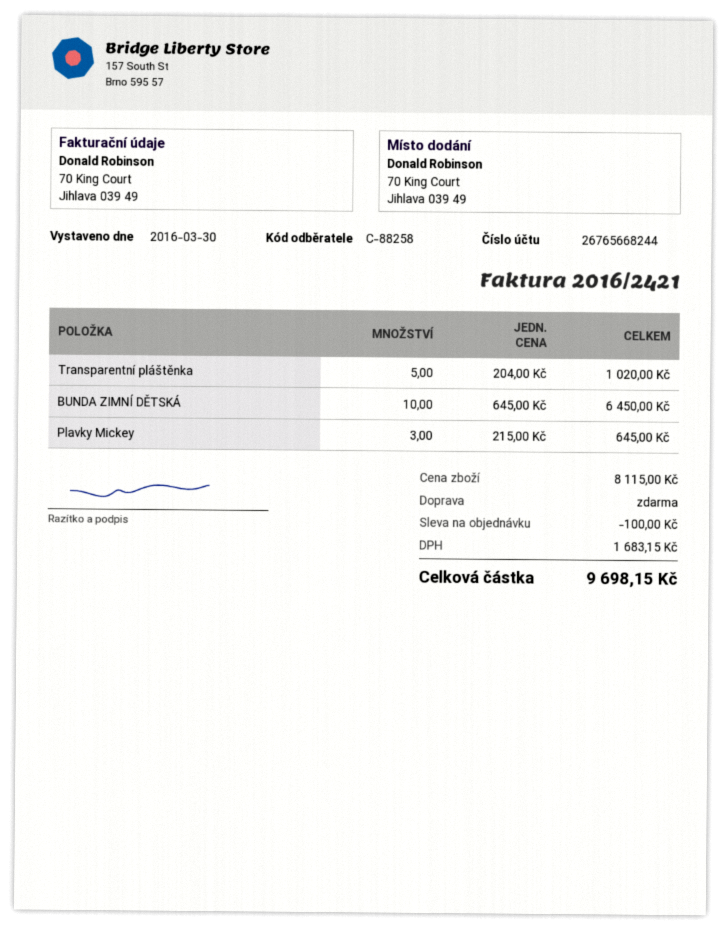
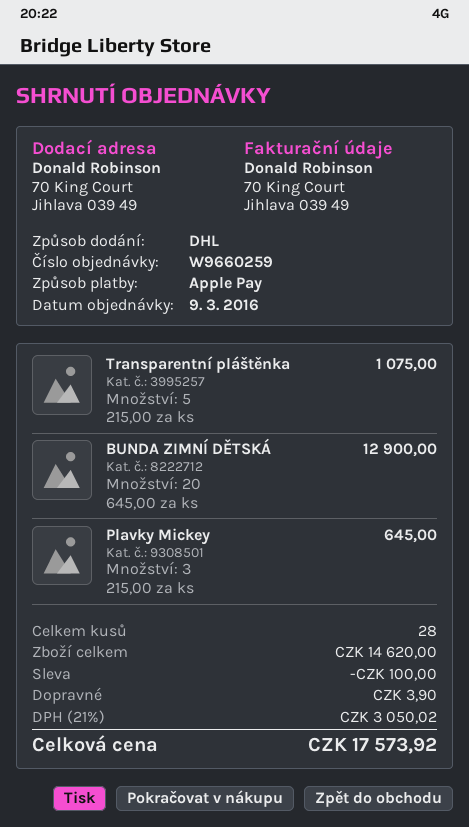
Transparentní pláštěnka: 5 x 204.00 = 1020.00 -> 5 x 215.00 = 1075.00
BUNDA ZIMNÍ DĚTSKÁ: 10 x 645.00 = 6450.00 -> 20 x 645.00 = 12900.00
subtotal: 8115.00 -> 14620.00
shipping: 0.00 -> 3.90
tax: 1683.15 -> 3050.02
total: 9698.15 -> 17573.92

